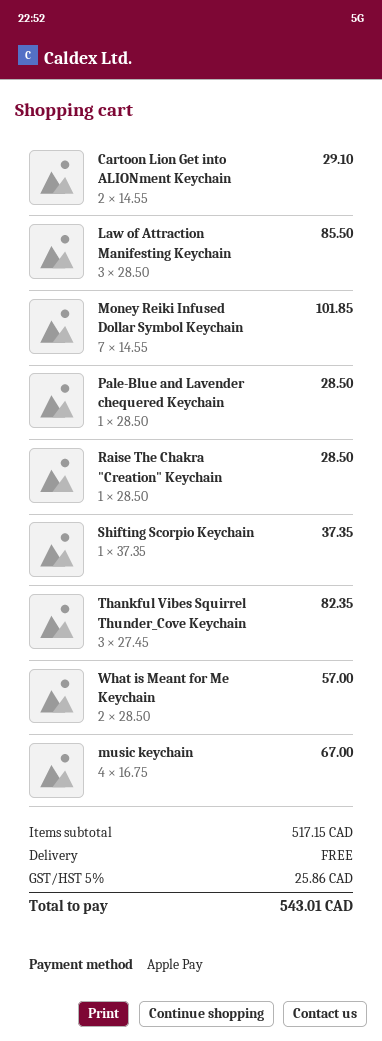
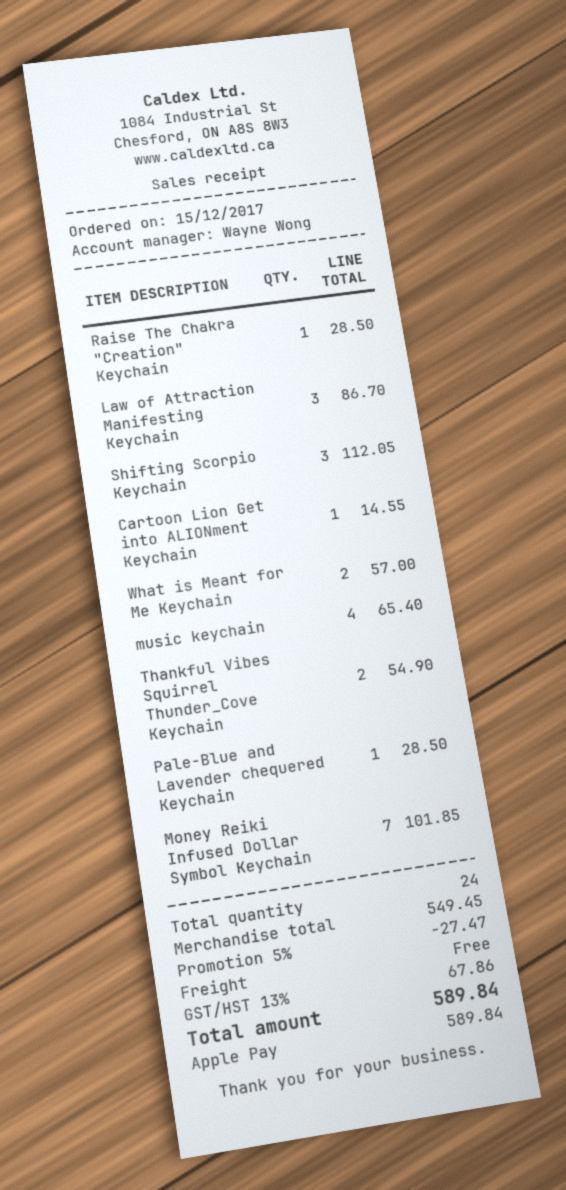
Cartoon Lion Get into ALIONment Keychain: 2 for 29.10 -> 1 for 14.55
Law of Attraction Manifesting Keychain: 3 for 85.50 -> 3 for 86.70
Shifting Scorpio Keychain: 1 for 37.35 -> 3 for 112.05
Thankful Vibes Squirrel Thunder_Cove Keychain: 3 for 82.35 -> 2 for 54.90
music keychain: 4 for 67.00 -> 4 for 65.40
subtotal: 517.15 -> 549.45
discount: none -> 5% = 27.47
tax: 5% = 25.86 -> 13% = 67.86
total: 543.01 -> 589.84

